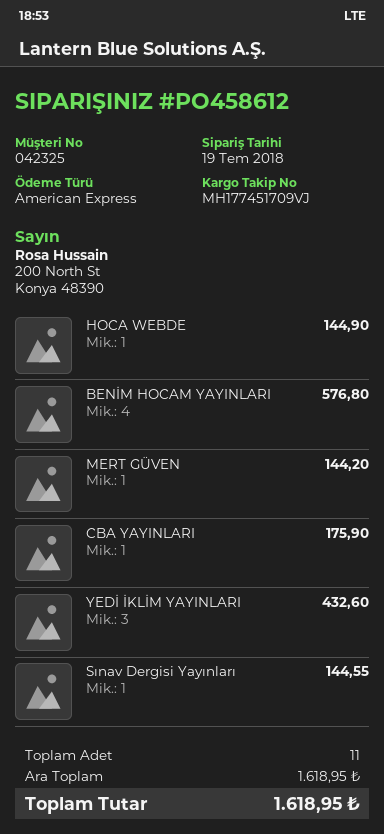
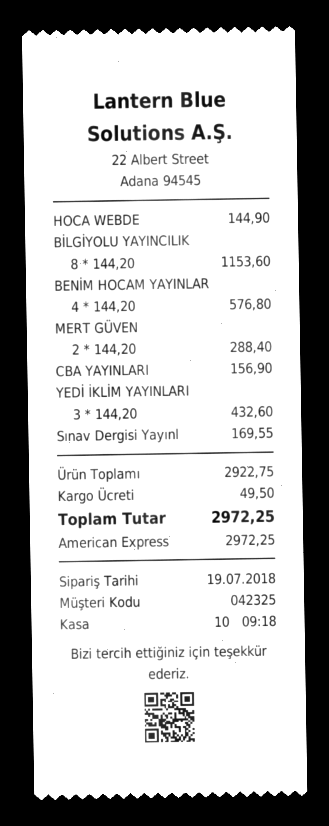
MERT GÜVEN: 1 for 144.20 -> 2 for 288.40
CBA YAYINLARI: 1 for 175.90 -> 1 for 156.90
Sınav Dergisi Yayınları: 1 for 144.55 -> 1 for 169.55
BİLGİYOLU YAYINCILIK: none -> 8 for 1153.60
subtotal: 1618.95 -> 2922.75
shipping: none -> 49.50
total: 1618.95 -> 2972.25

